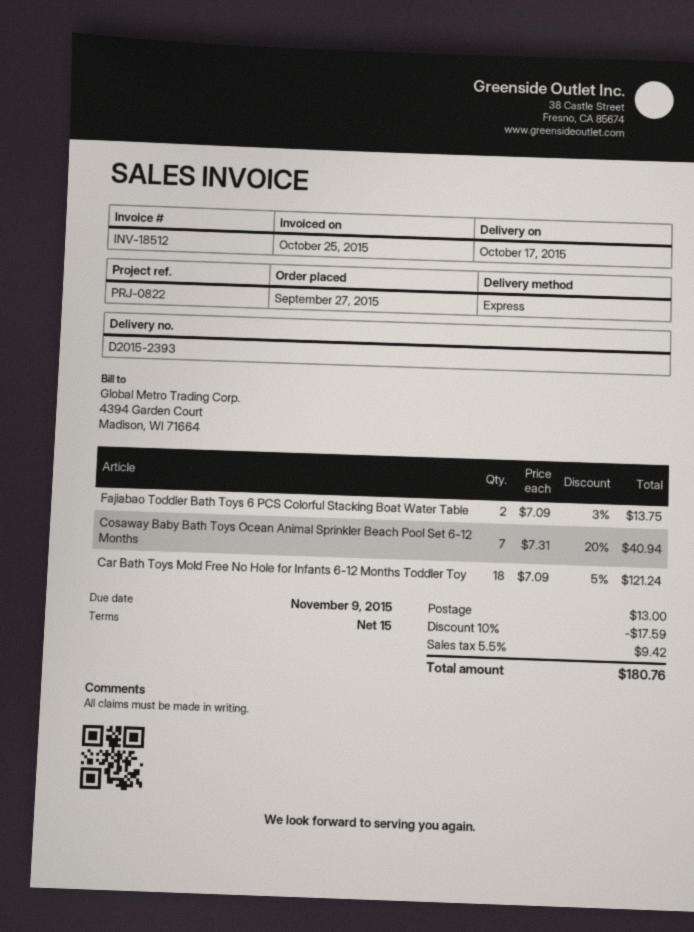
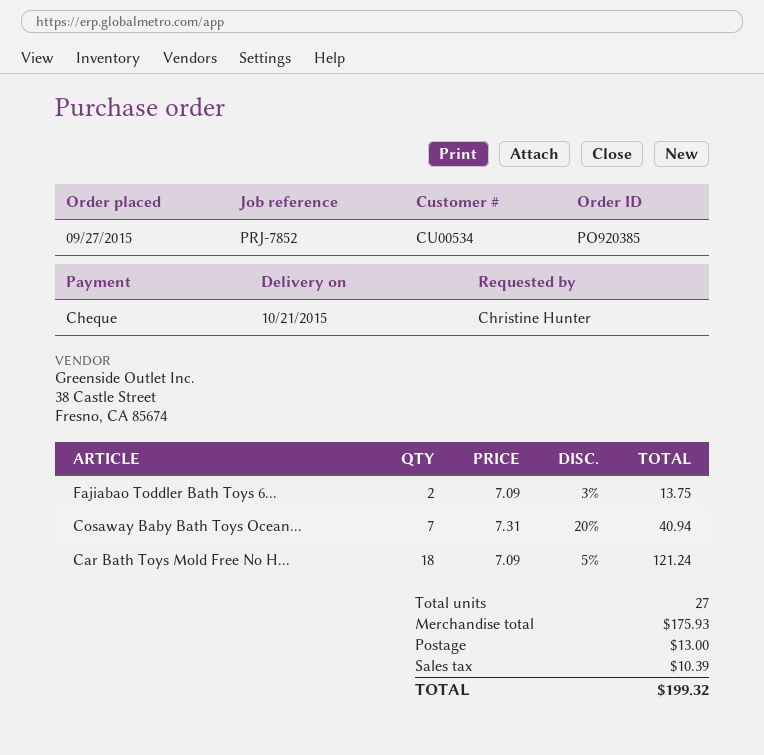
delivery date: 2015-10-17 -> 2015-10-21
reference: PRJ-0822 -> PRJ-7852
discount: 10% = 17.59 -> none
tax: 9.42 -> 10.39
total: 180.76 -> 199.32

